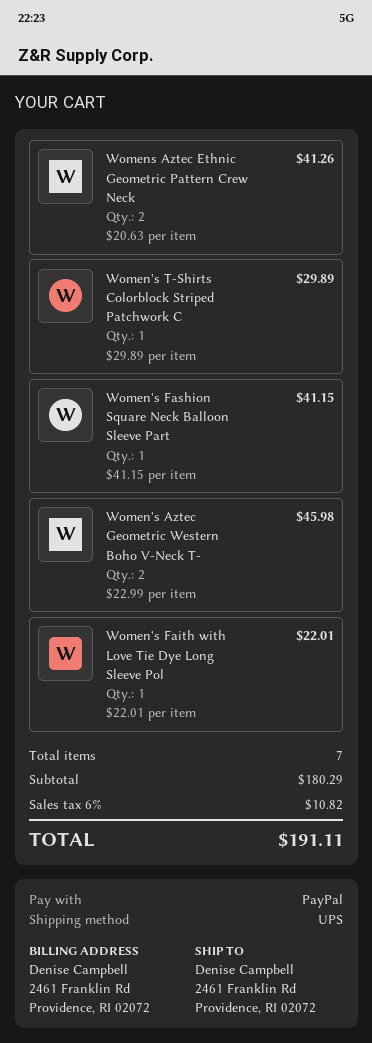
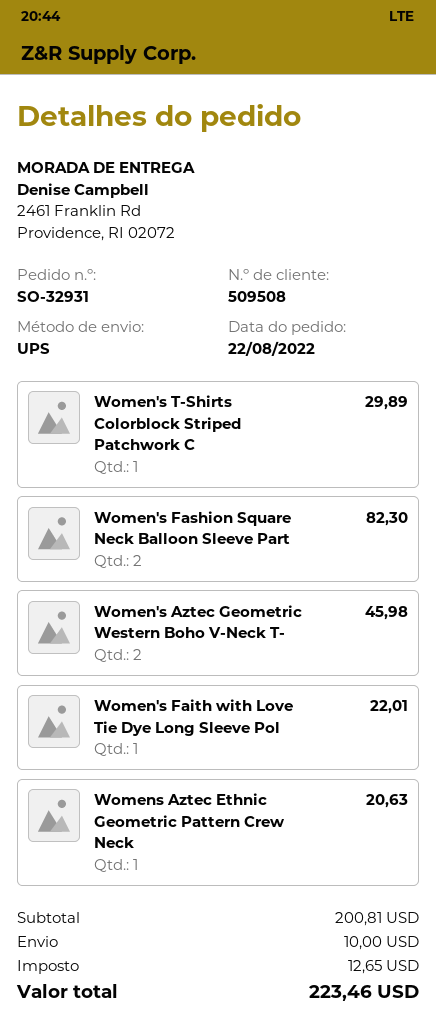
Womens Aztec Ethnic Geometric Pattern Crew Neck: 2 for 41.26 -> 1 for 20.63
Women's Fashion Square Neck Balloon Sleeve Part: 1 for 41.15 -> 2 for 82.30
subtotal: 180.29 -> 200.81
shipping: none -> 10.00
tax: 10.82 -> 12.65
total: 191.11 -> 223.46

